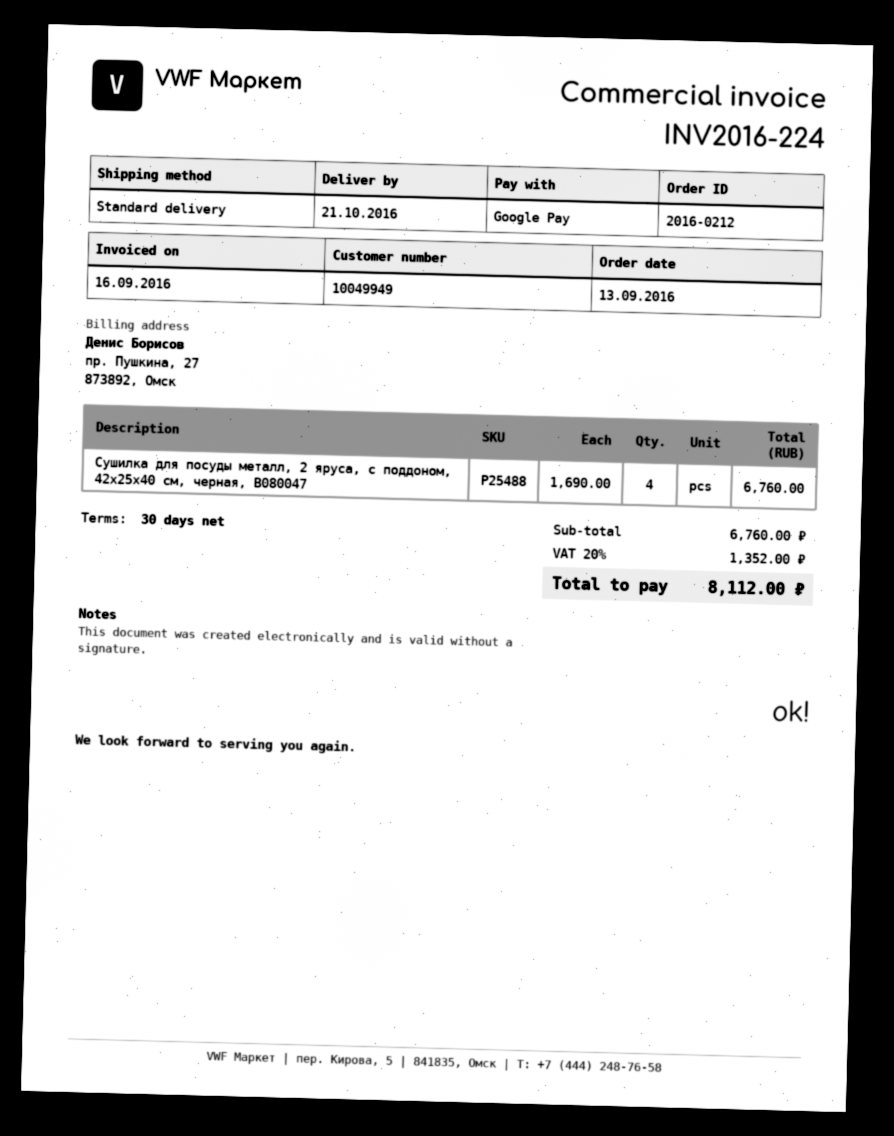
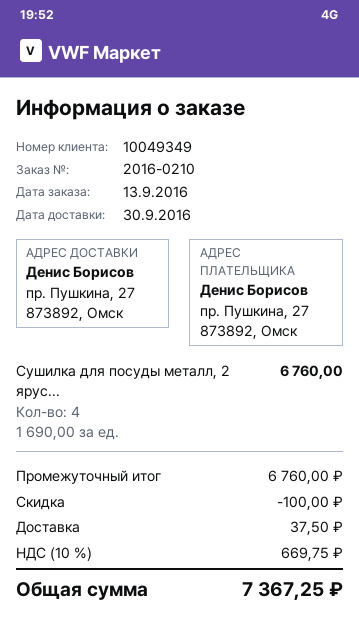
order number: 2016-0212 -> 2016-0210
delivery date: 2016-10-21 -> 2016-09-30
customer number: 10049949 -> 10049349
discount: none -> 100.00
shipping: none -> 37.50
tax: 20% = 1352.00 -> 10% = 669.75
total: 8112.00 -> 7367.25

